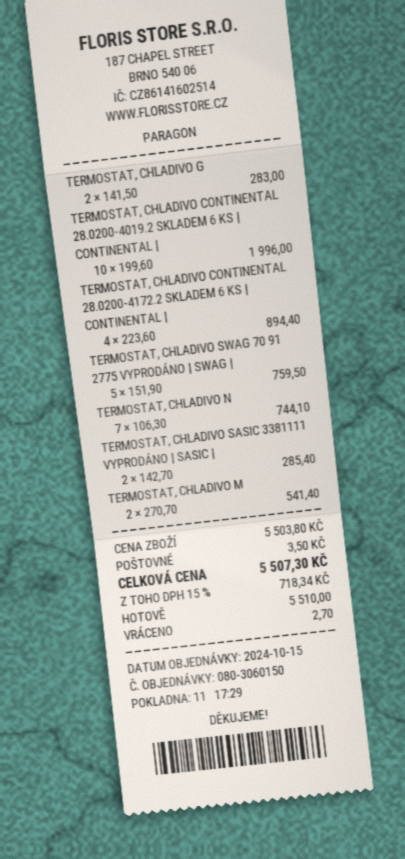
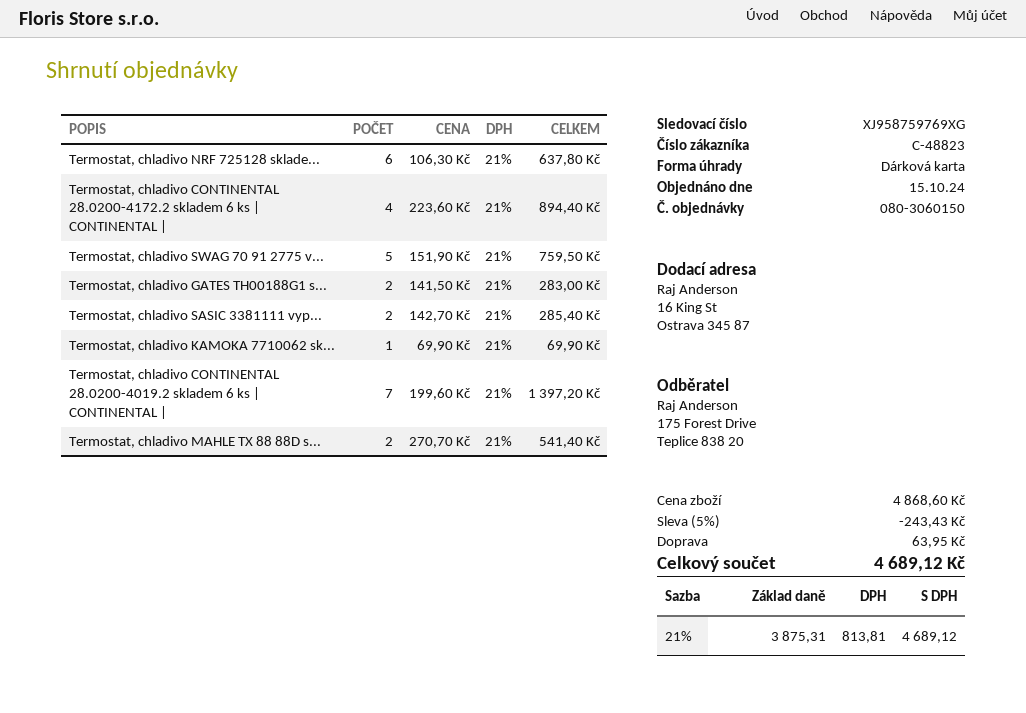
payment method: cash -> gift card
TERMOSTAT, CHLADIVO CONTINENTAL 28.0200-4019.2 SKLADEM 6 KS | CONTINENTAL |: 10 x 199.60 = 1996.00 -> 7 x 199.60 = 1397.20
TERMOSTAT, CHLADIVO N: 7 x 106.30 = 744.10 -> 6 x 106.30 = 637.80
Termostat, chladivo KAMOKA 7710062 sk...: none -> 1 x 69.90 = 69.90
subtotal: 5503.80 -> 4868.60
discount: none -> 5% = 243.43
shipping: 3.50 -> 63.95
tax: 15% = 718.34 -> 21% = 813.81
total: 5507.30 -> 4689.12

